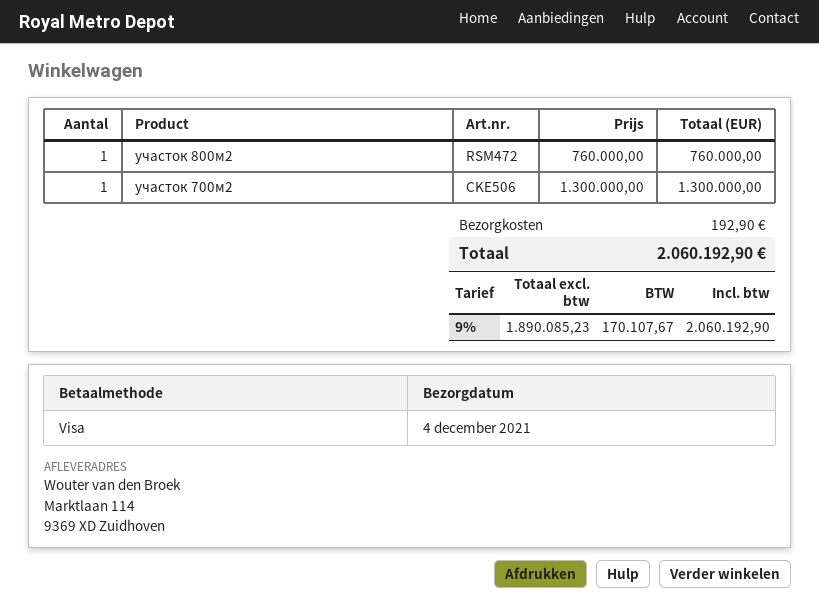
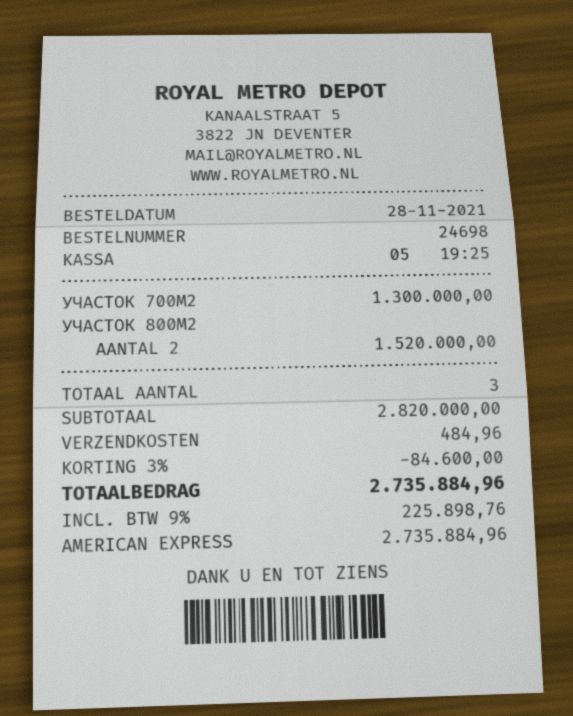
payment method: Visa -> American Express
участок 800м2: 1 for 760000.00 -> 2 for 1520000.00
discount: none -> 3% = 84600.00
shipping: 192.90 -> 484.96
tax: 9% = 170107.67 -> 9% = 225898.76
total: 2060192.90 -> 2735884.96

